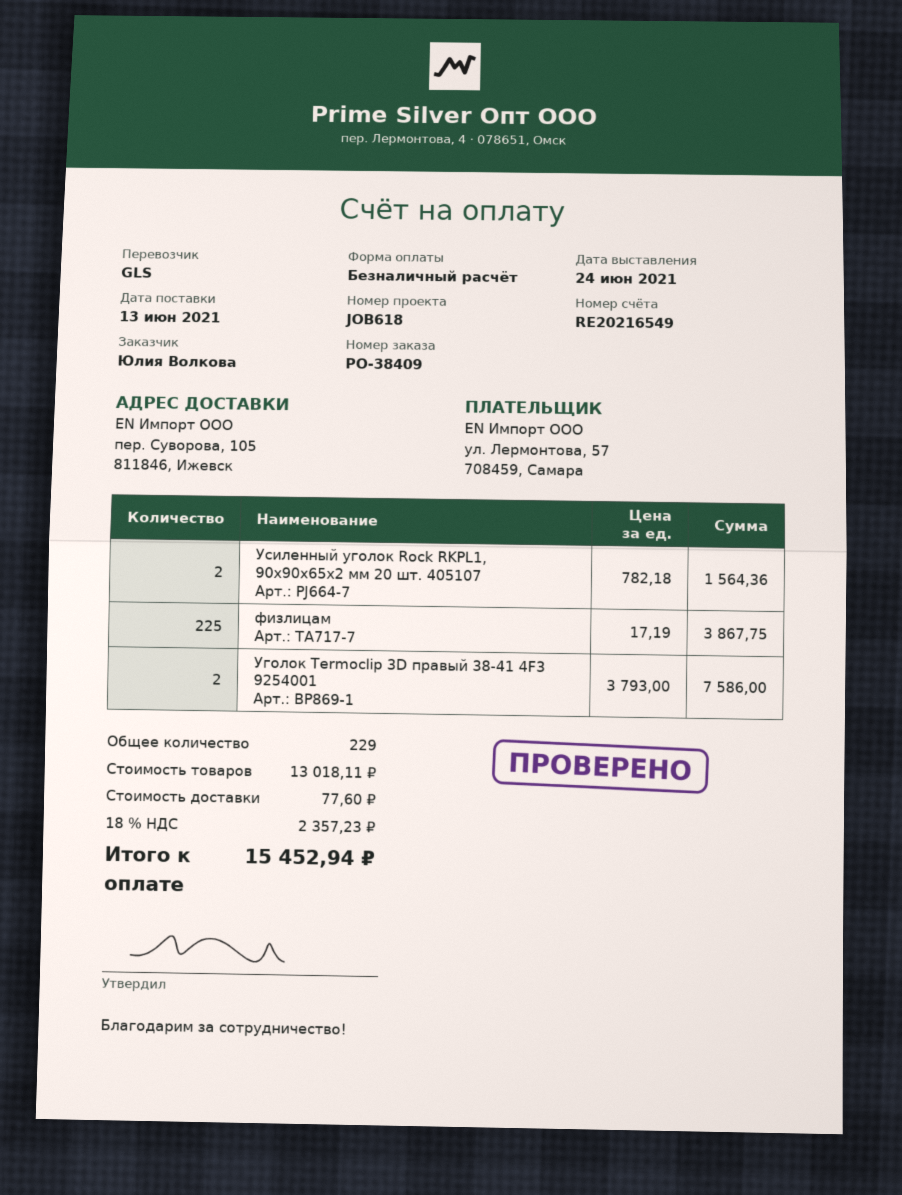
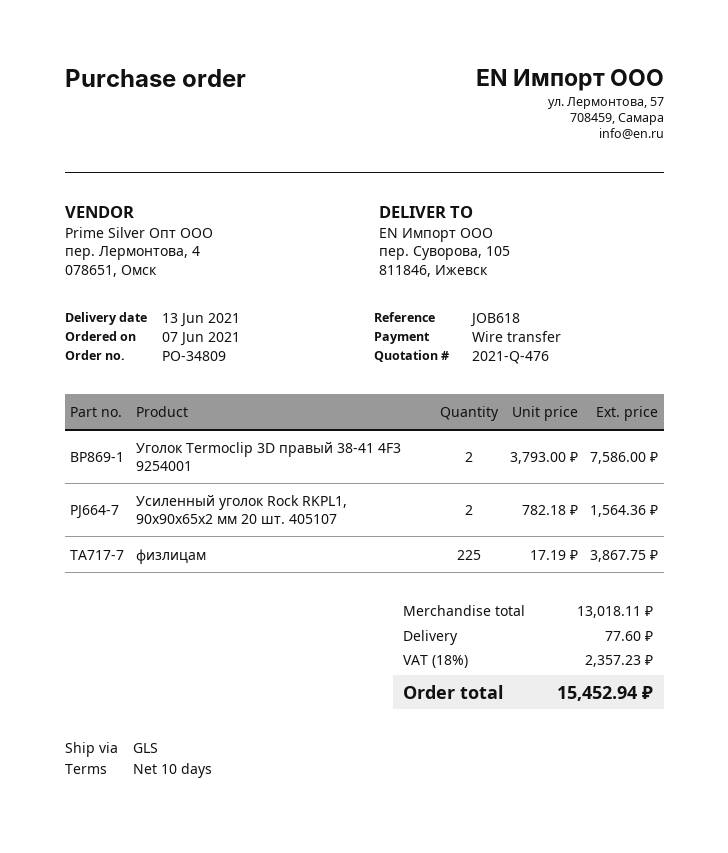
order number: PO-38409 -> PO-34809

